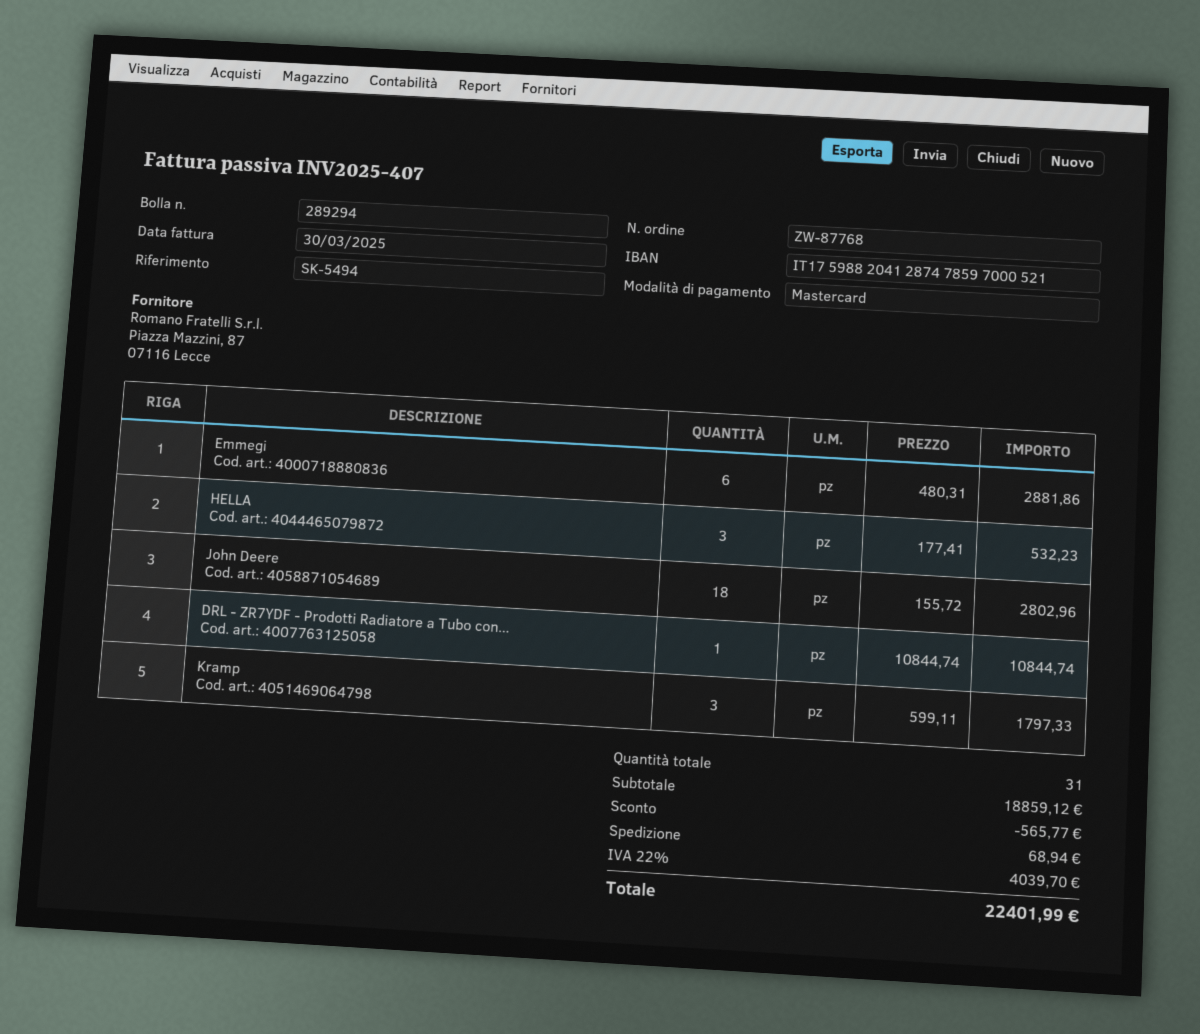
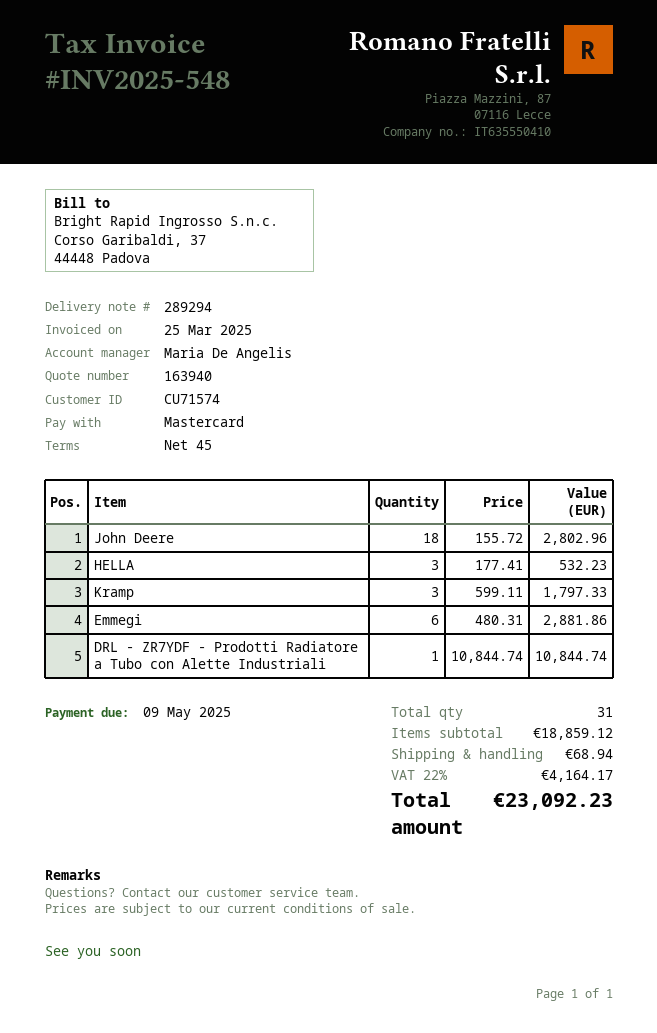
invoice number: INV2025-407 -> INV2025-548
invoice date: 2025-03-30 -> 2025-03-25
discount: 565.77 -> none
tax: 22% = 4039.70 -> 22% = 4164.17
total: 22401.99 -> 23092.23

